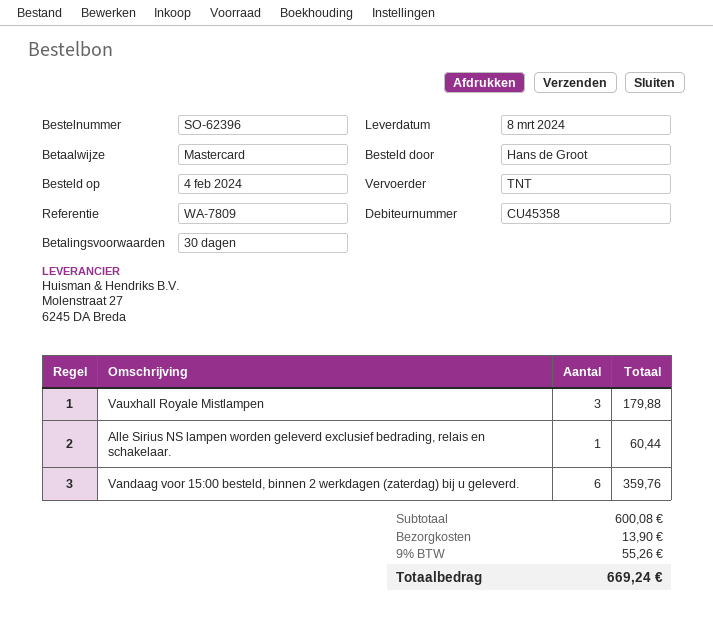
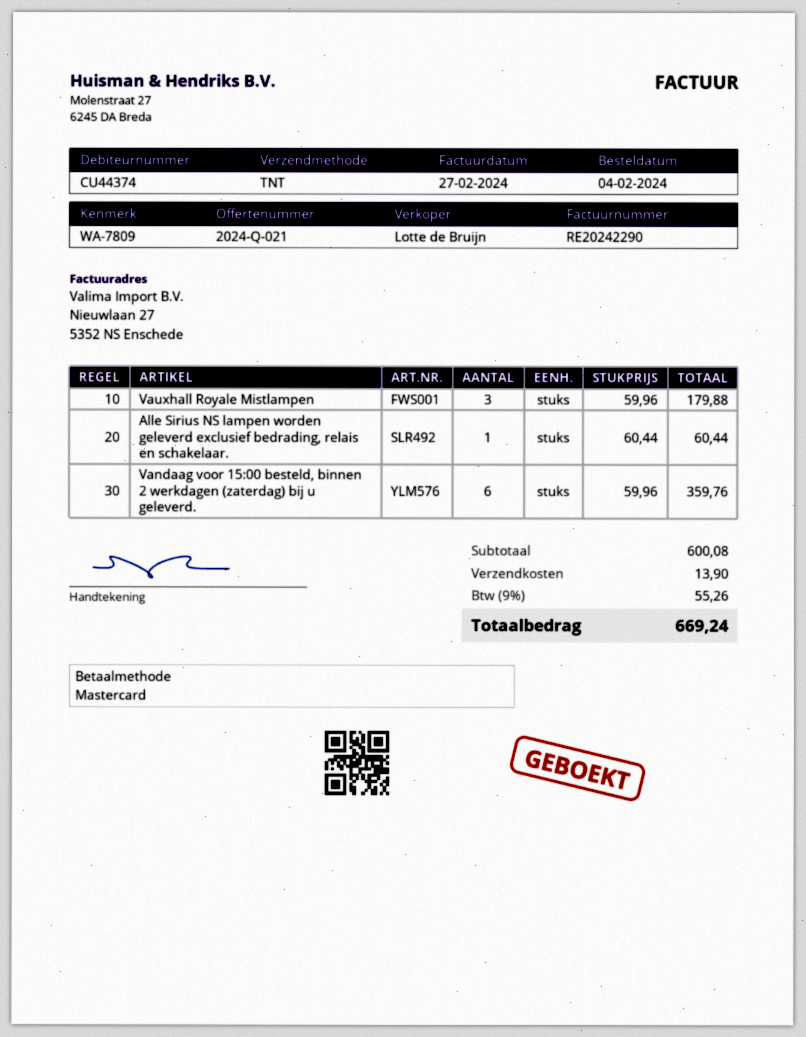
customer number: CU45358 -> CU44374

